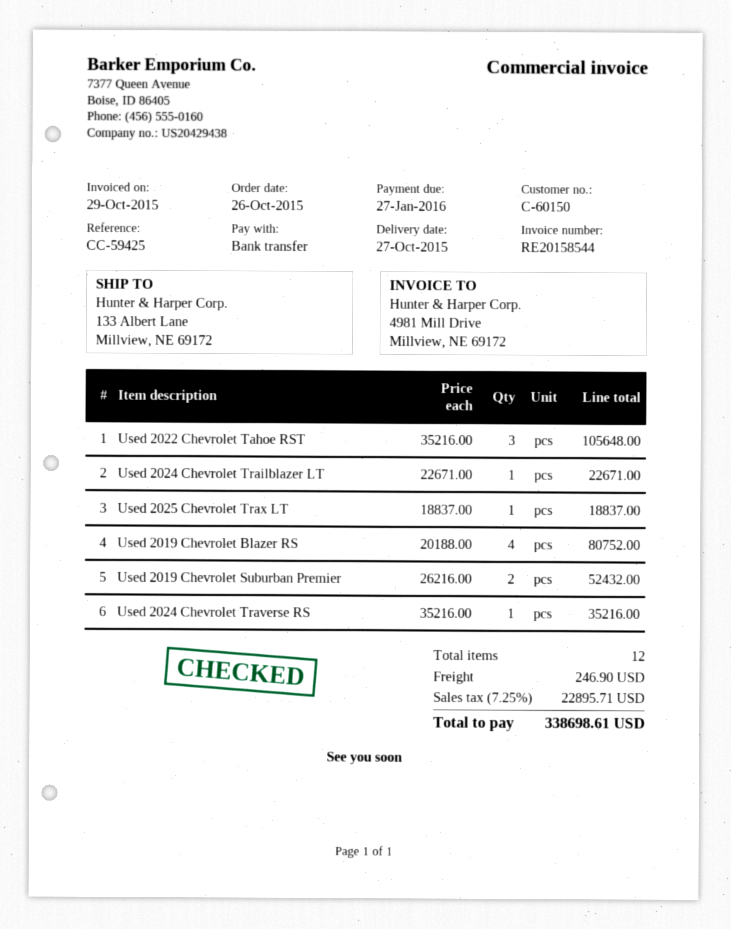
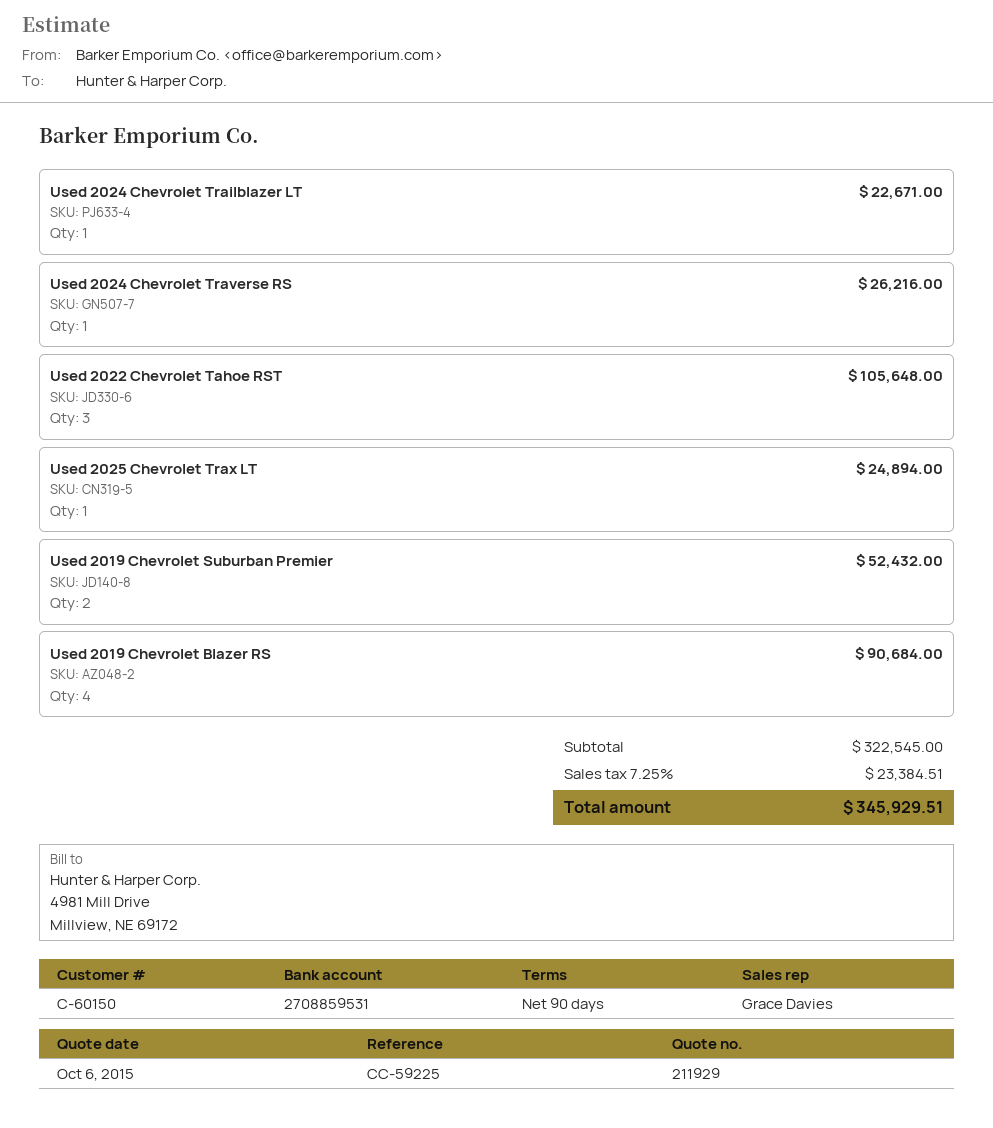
reference: CC-59425 -> CC-59225
Used 2025 Chevrolet Trax LT: 1 for 18837.00 -> 1 for 24894.00
Used 2019 Chevrolet Blazer RS: 4 for 80752.00 -> 4 for 90684.00
Used 2024 Chevrolet Traverse RS: 1 for 35216.00 -> 1 for 26216.00
shipping: 246.90 -> none
tax: 7.25% = 22895.71 -> 7.25% = 23384.51
total: 338698.61 -> 345929.51

